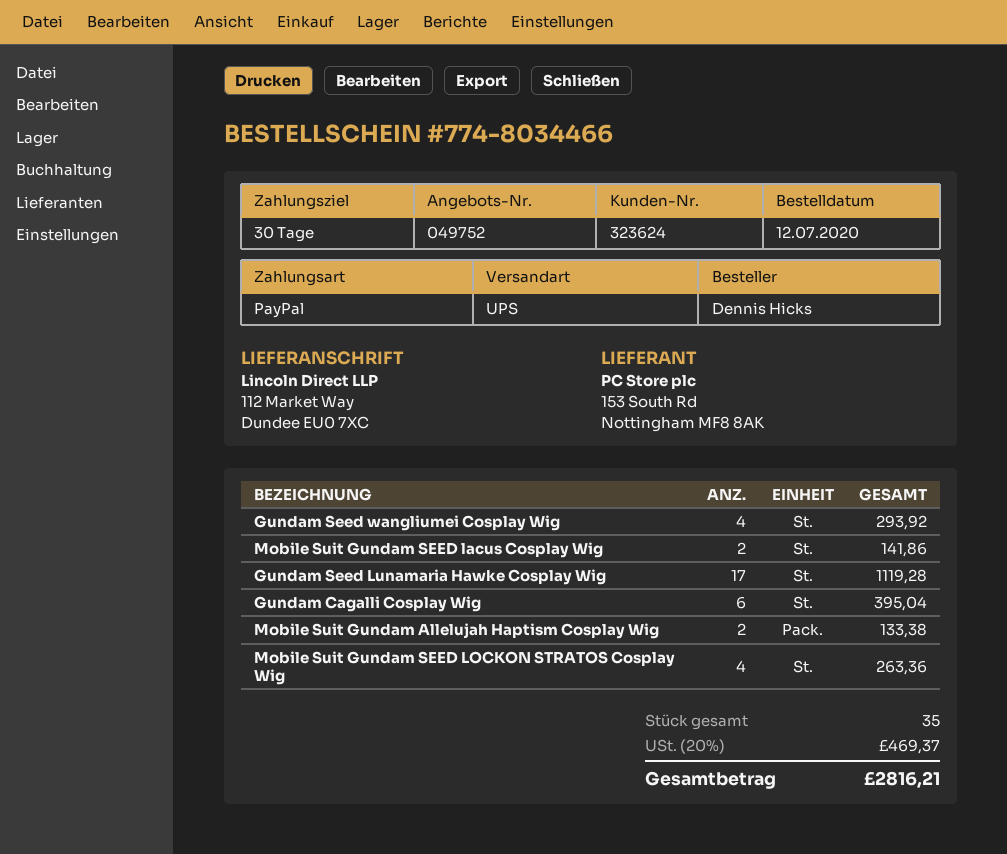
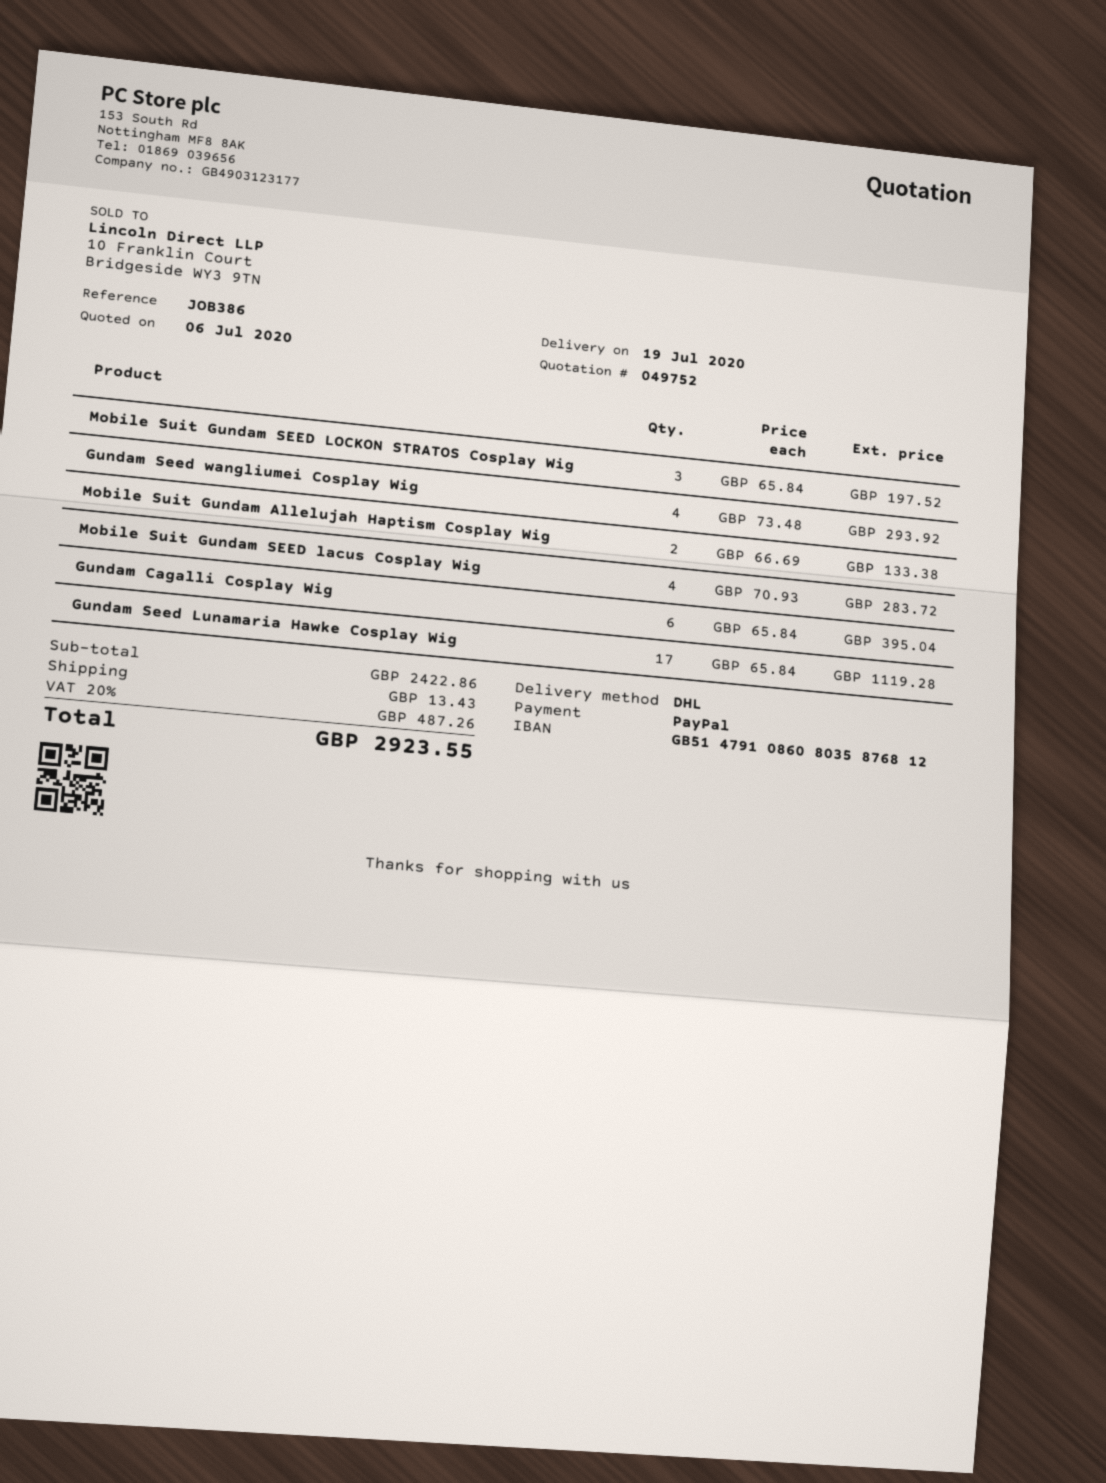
shipping method: UPS -> DHL
Mobile Suit Gundam SEED lacus Cosplay Wig: 2 for 141.86 -> 4 for 283.72
Mobile Suit Gundam SEED LOCKON STRATOS Cosplay Wig: 4 for 263.36 -> 3 for 197.52
shipping: none -> 13.43
tax: 20% = 469.37 -> 20% = 487.26
total: 2816.21 -> 2923.55

